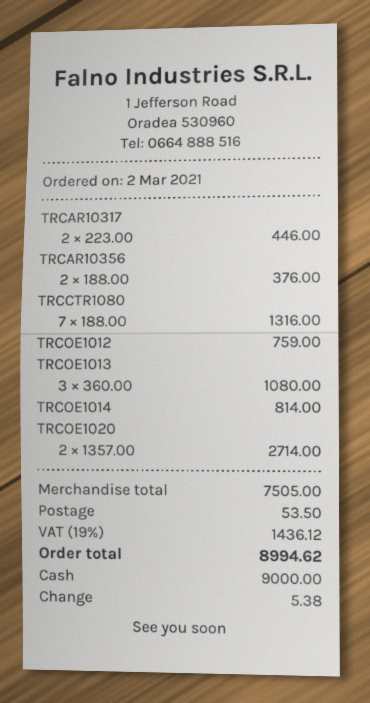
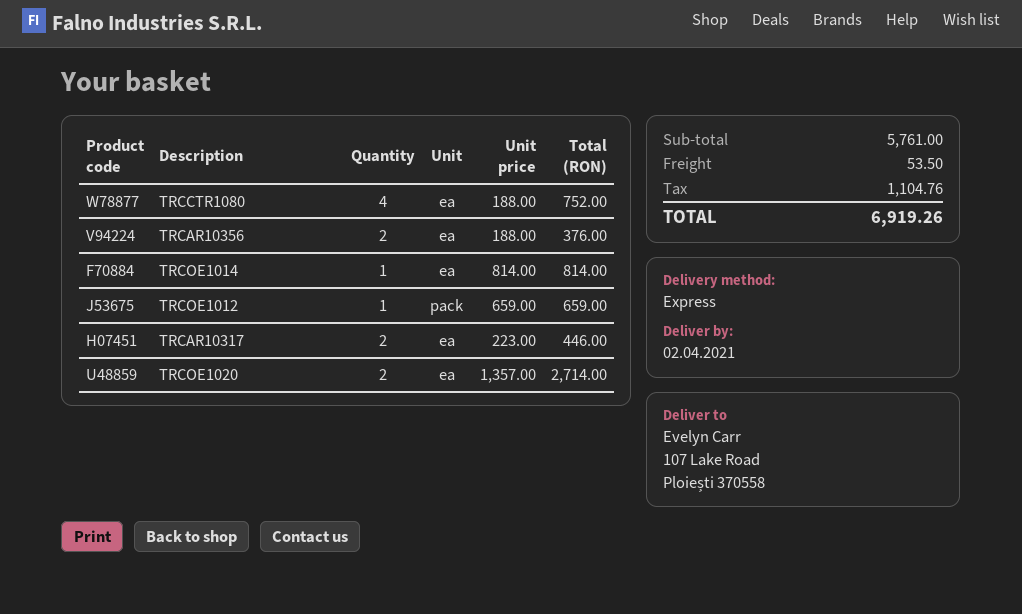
TRCCTR1080: 7 x 188.00 = 1316.00 -> 4 x 188.00 = 752.00
TRCOE1012: 1 x 759.00 = 759.00 -> 1 x 659.00 = 659.00
TRCOE1013: 3 x 360.00 = 1080.00 -> none
subtotal: 7505.00 -> 5761.00
tax: 1436.12 -> 1104.76
total: 8994.62 -> 6919.26

